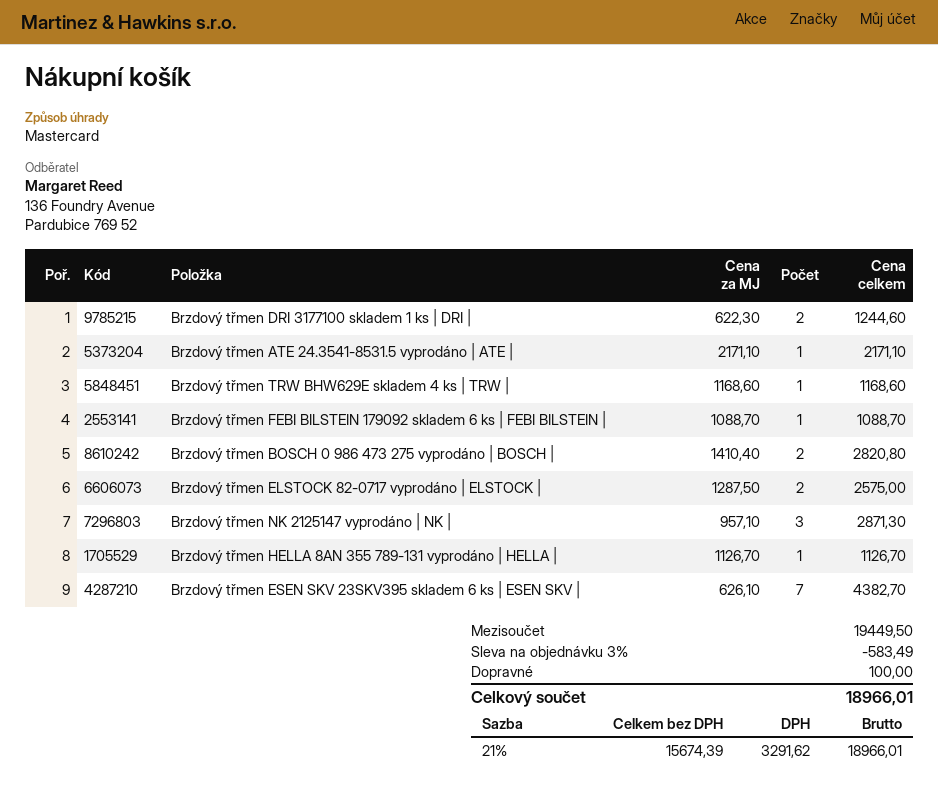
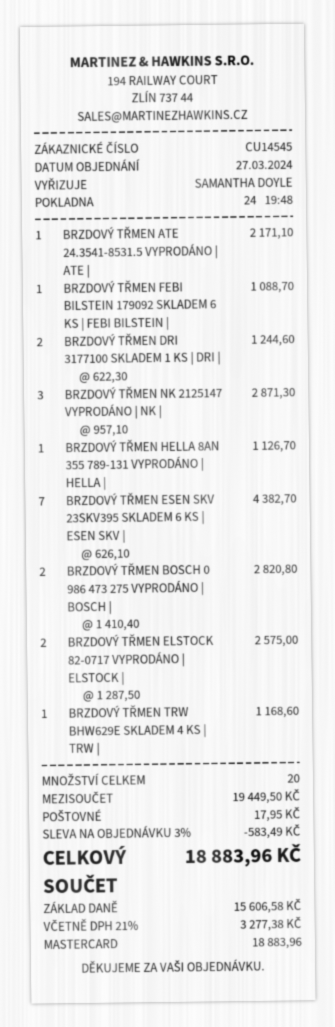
shipping: 100.00 -> 17.95
net: 15674.39 -> 15606.58
tax: 21% = 3291.62 -> 21% = 3277.38
total: 18966.01 -> 18883.96

